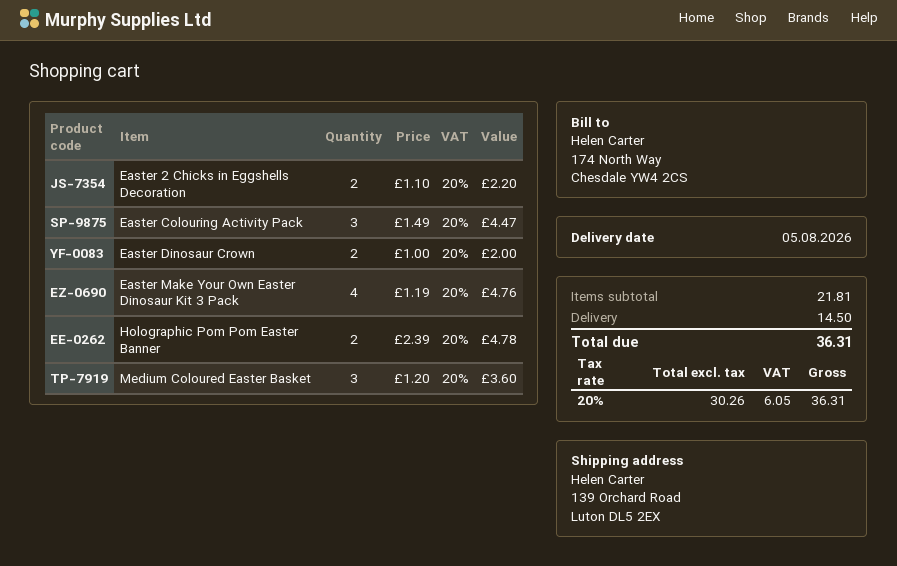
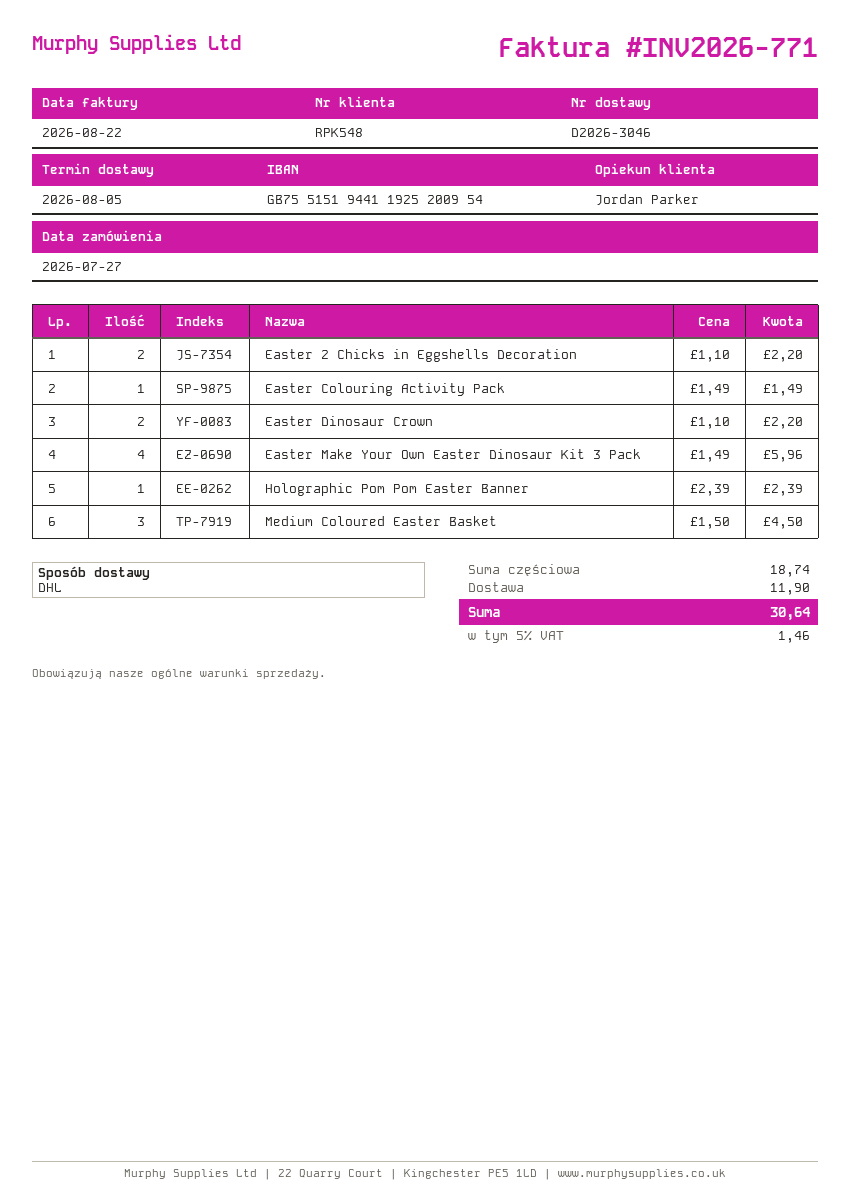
Easter Colouring Activity Pack: 3 x 1.49 = 4.47 -> 1 x 1.49 = 1.49
Easter Dinosaur Crown: 2 x 1.00 = 2.00 -> 2 x 1.10 = 2.20
Easter Make Your Own Easter Dinosaur Kit 3 Pack: 4 x 1.19 = 4.76 -> 4 x 1.49 = 5.96
Holographic Pom Pom Easter Banner: 2 x 2.39 = 4.78 -> 1 x 2.39 = 2.39
Medium Coloured Easter Basket: 3 x 1.20 = 3.60 -> 3 x 1.50 = 4.50
subtotal: 21.81 -> 18.74
shipping: 14.50 -> 11.90
tax: 20% = 6.05 -> 5% = 1.46
total: 36.31 -> 30.64

